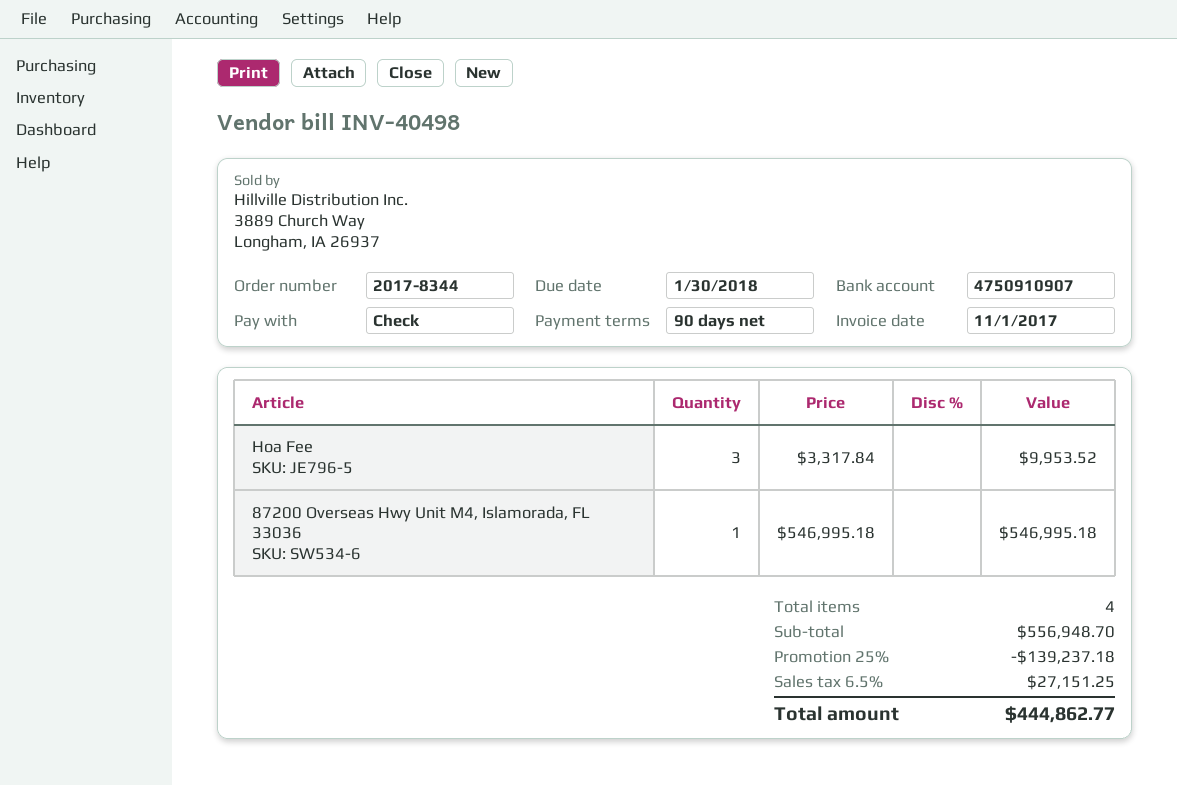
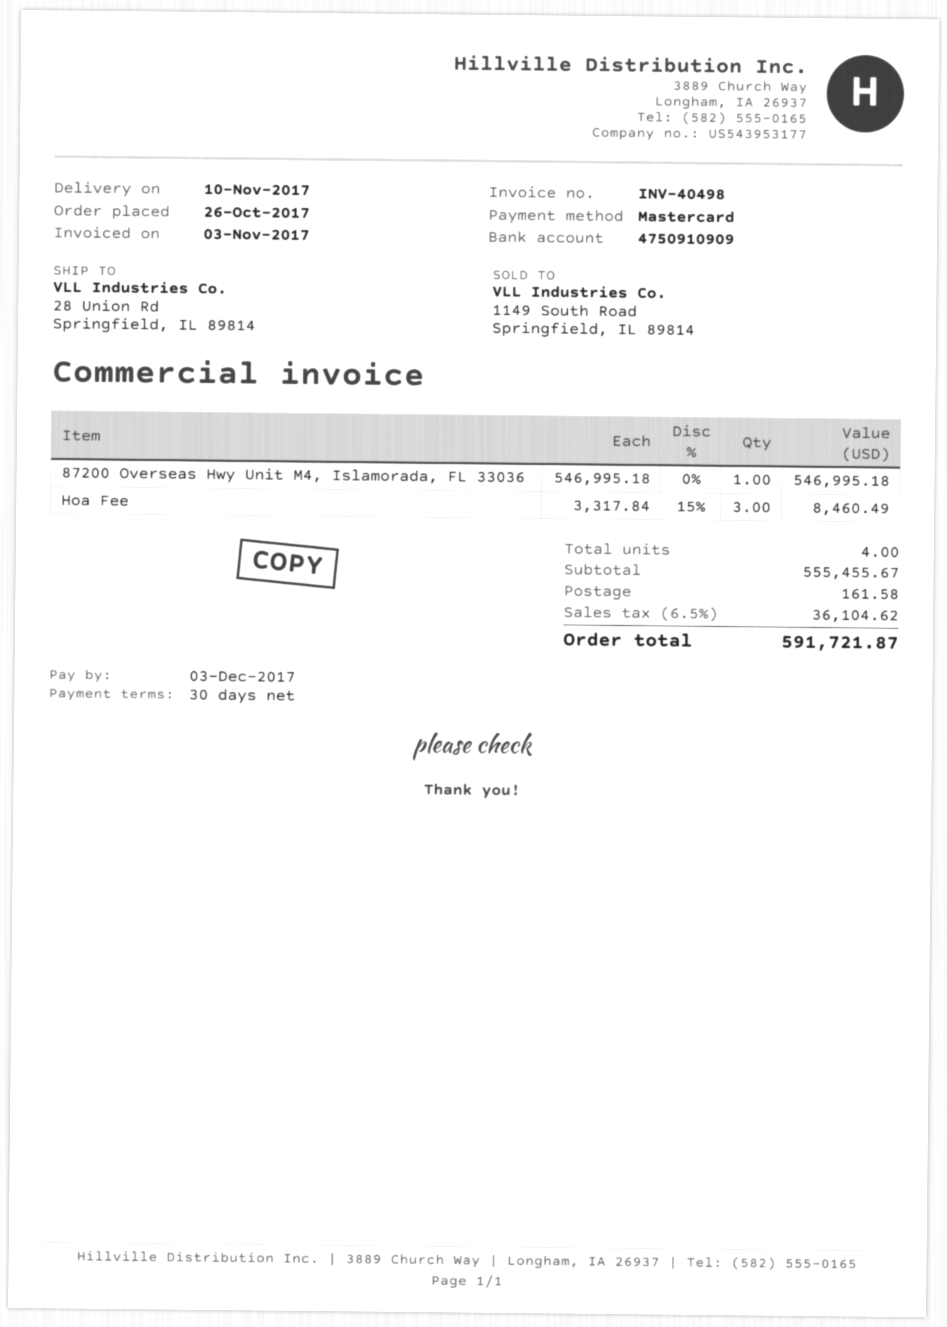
invoice date: 2017-11-01 -> 2017-11-03
payment terms: 90 days -> 30 days
due date: 2018-01-30 -> 2017-12-03
payment method: cheque -> Mastercard
bank account: 4750910907 -> 4750910909
Hoa Fee: 3 x 3317.84 = 9953.52 -> 3 x 3317.84 - 15% = 8460.49
subtotal: 556948.70 -> 555455.67
discount: 25% = 139237.18 -> none
shipping: none -> 161.58
tax: 6.5% = 27151.25 -> 6.5% = 36104.62
total: 444862.77 -> 591721.87

